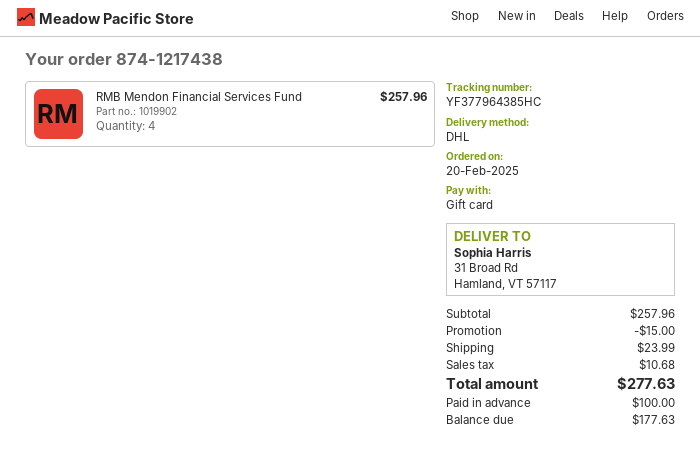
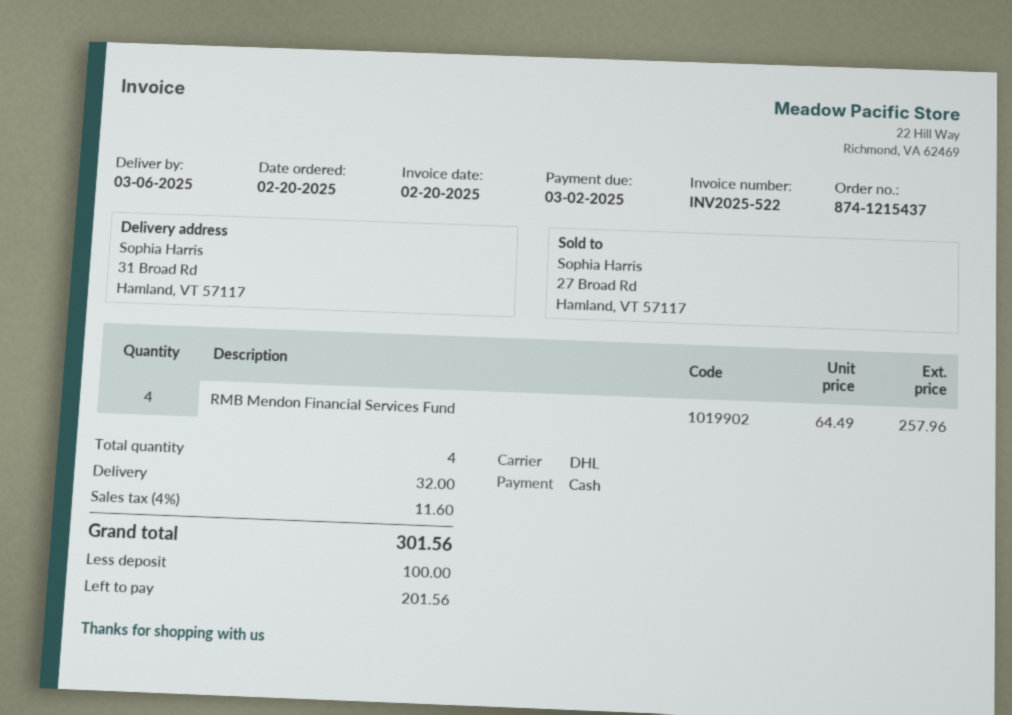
order number: 874-1217438 -> 874-1215437
payment method: gift card -> cash
discount: 15.00 -> none
shipping: 23.99 -> 32.00
tax: 10.68 -> 11.60
total: 277.63 -> 301.56
balance: 177.63 -> 201.56

